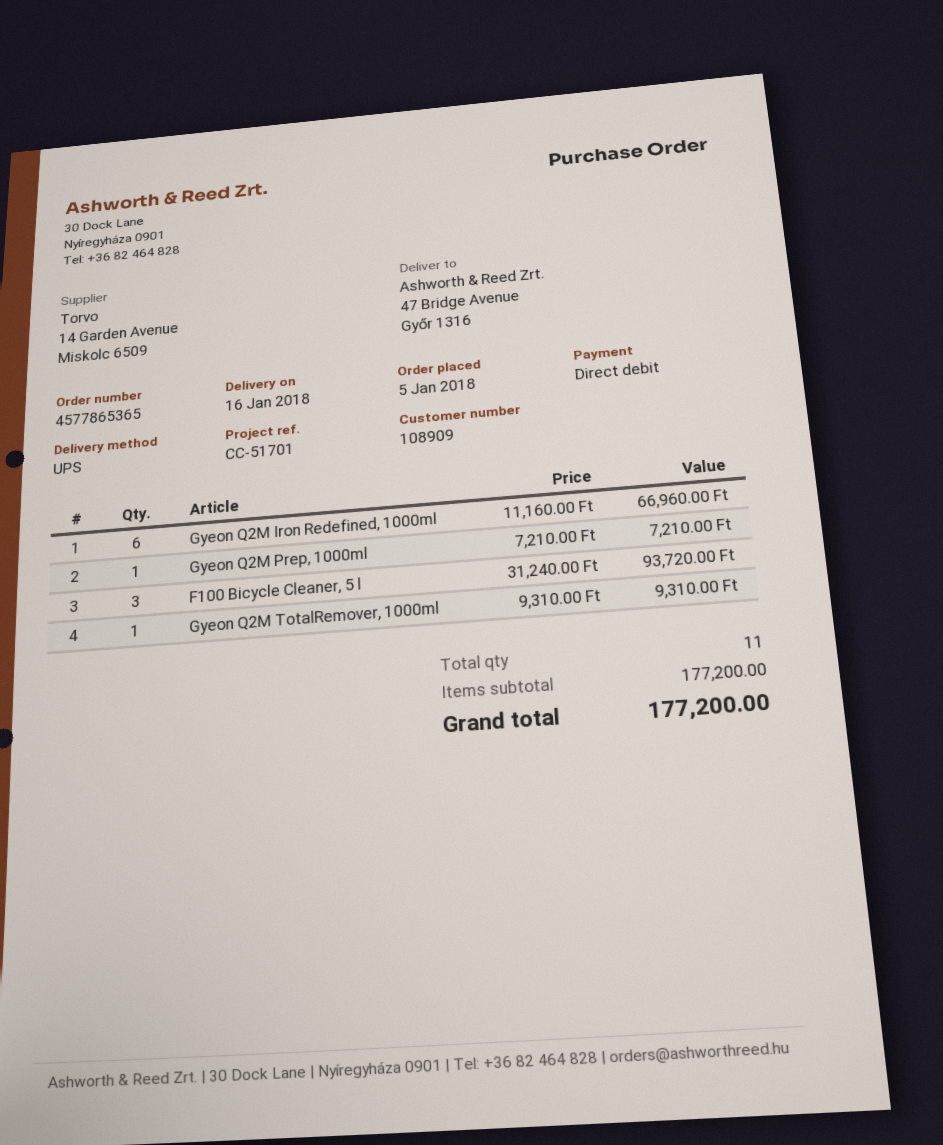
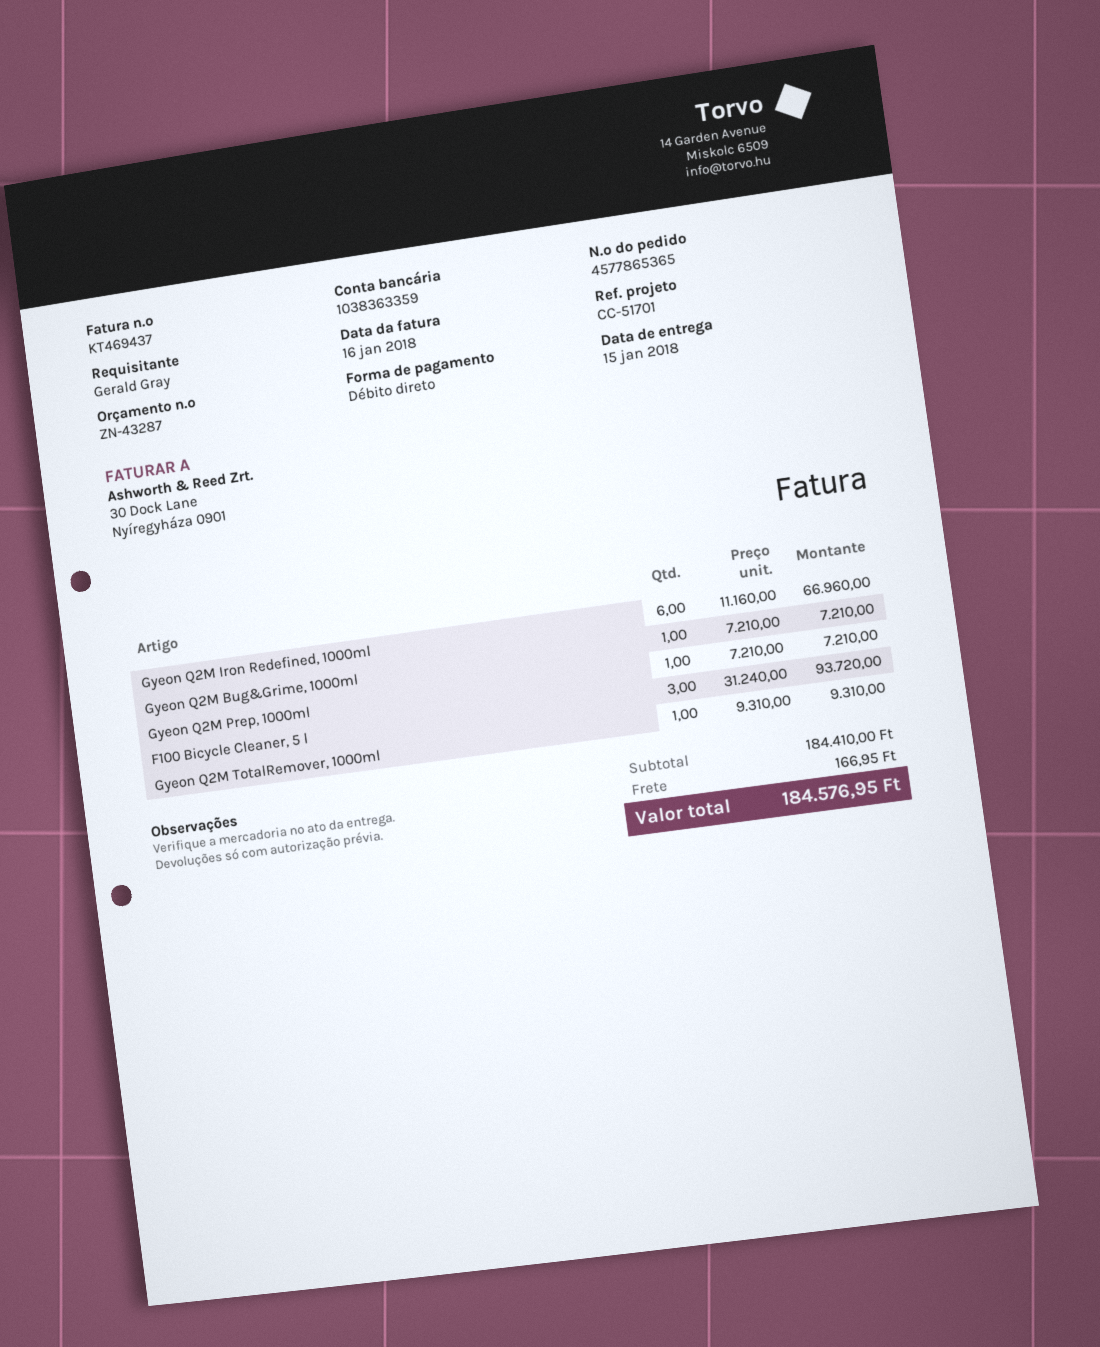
delivery date: 2018-01-16 -> 2018-01-15
Gyeon Q2M Bug&Grime, 1000ml: none -> 1 x 7210.00 = 7210.00
subtotal: 177200.00 -> 184410.00
shipping: none -> 166.95
total: 177200.00 -> 184576.95

